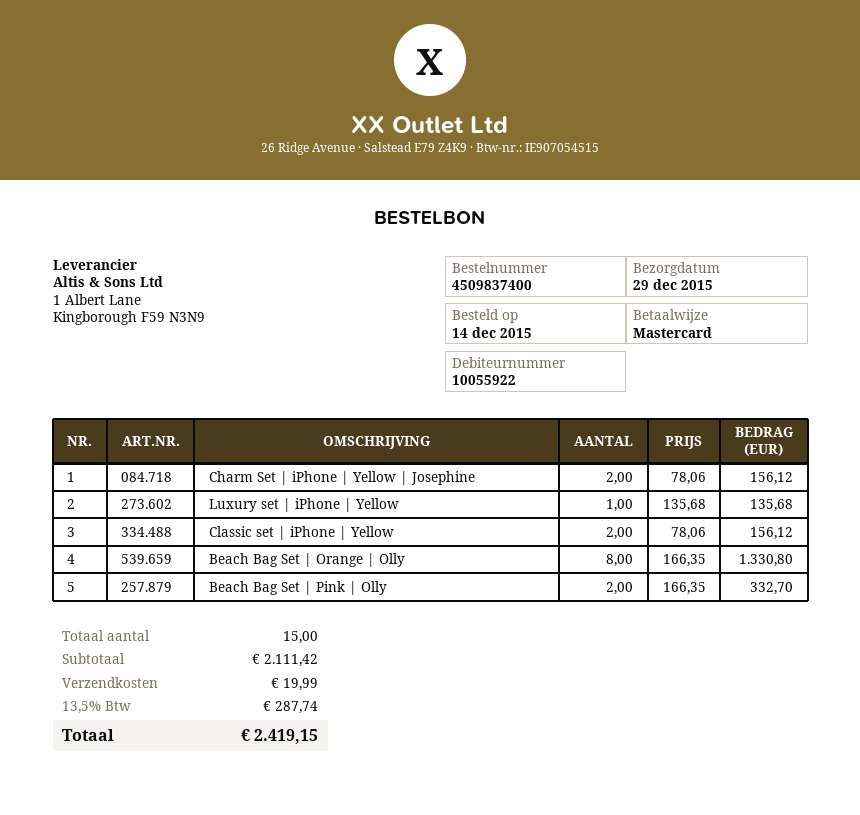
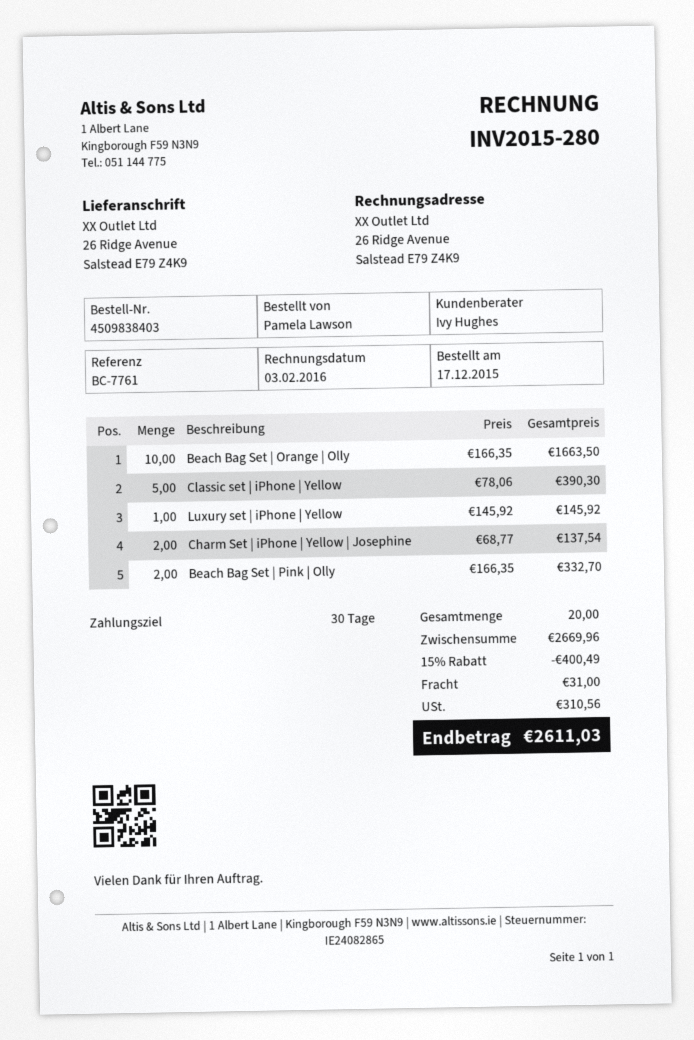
order number: 4509837400 -> 4509838403
order date: 2015-12-14 -> 2015-12-17
Charm Set | iPhone | Yellow | Josephine: 2 x 78.06 = 156.12 -> 2 x 68.77 = 137.54
Luxury set | iPhone | Yellow: 1 x 135.68 = 135.68 -> 1 x 145.92 = 145.92
Classic set | iPhone | Yellow: 2 x 78.06 = 156.12 -> 5 x 78.06 = 390.30
Beach Bag Set | Orange | Olly: 8 x 166.35 = 1330.80 -> 10 x 166.35 = 1663.50
total quantity: 15 -> 20
subtotal: 2111.42 -> 2669.96
discount: none -> 15% = 400.49
shipping: 19.99 -> 31.00
tax: 287.74 -> 310.56
total: 2419.15 -> 2611.03

